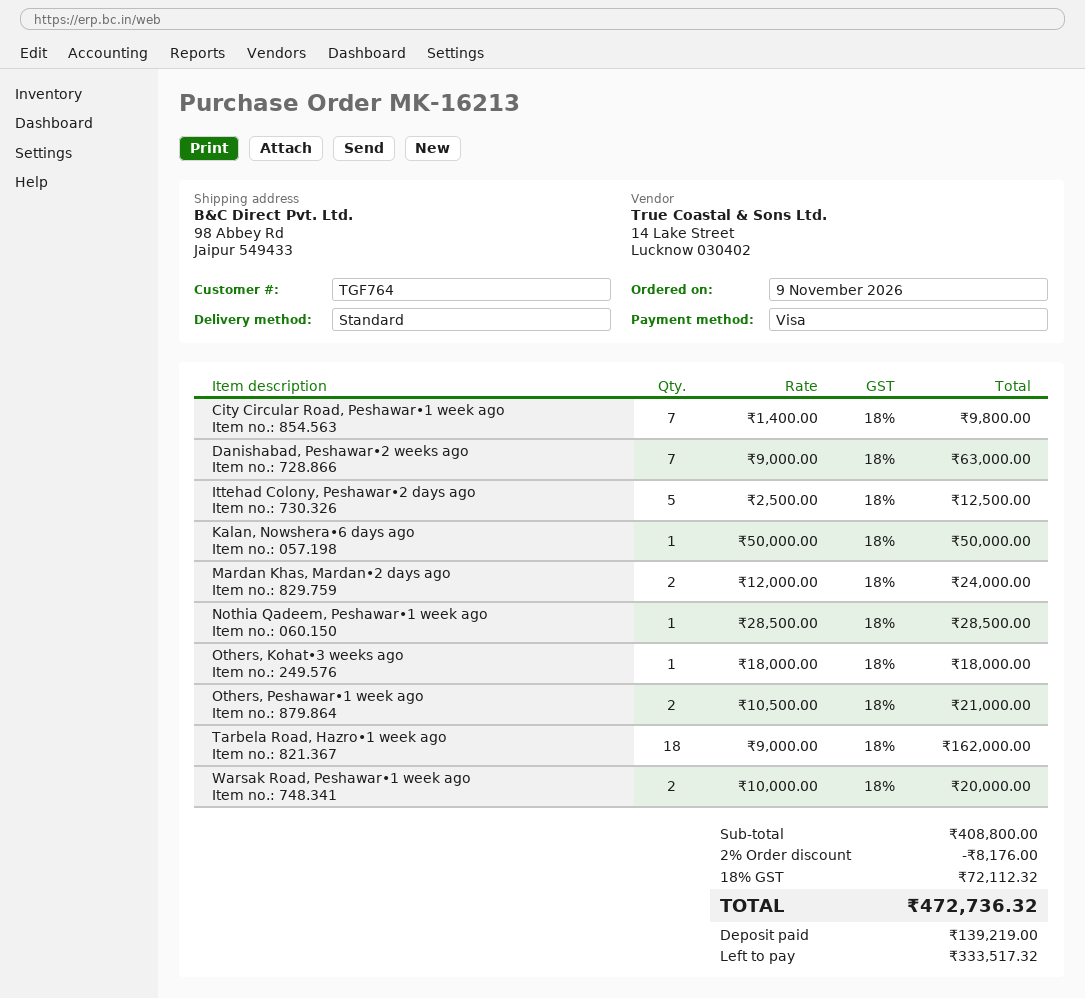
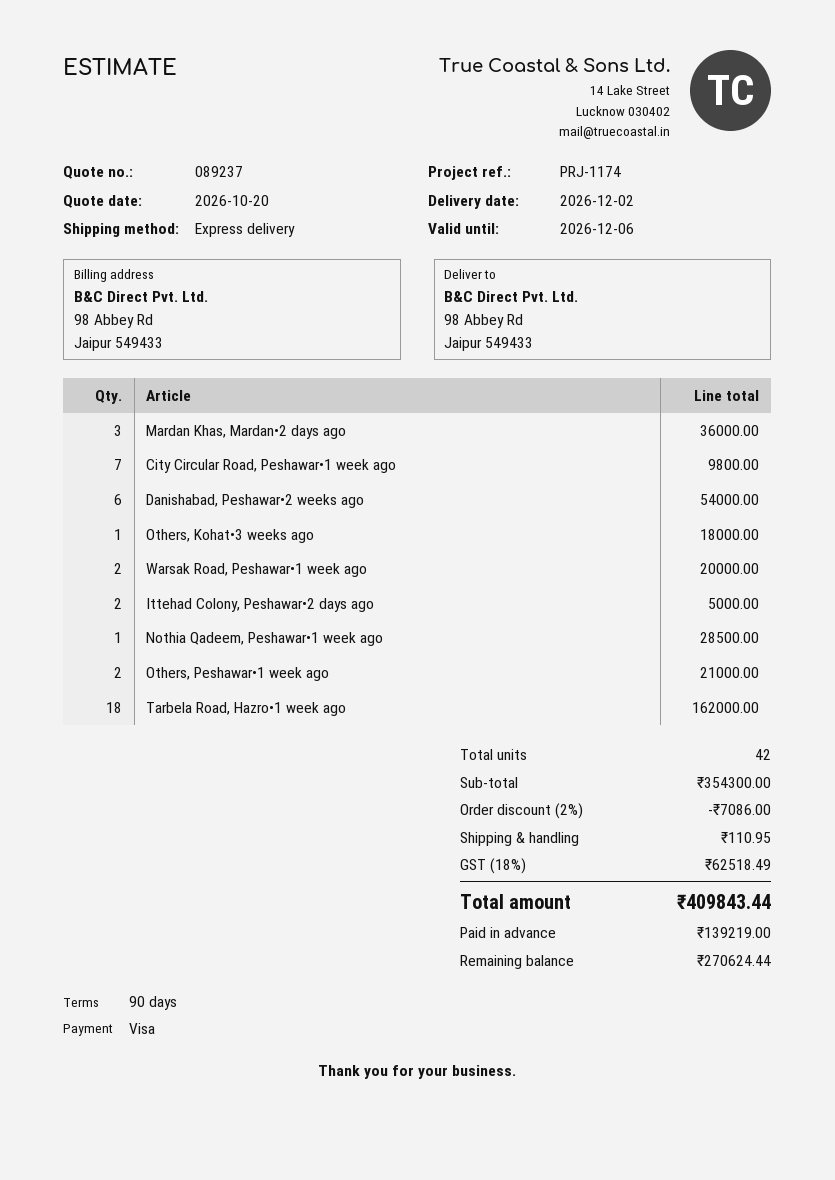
shipping method: standard -> express
Danishabad, Peshawar•2 weeks ago: 7 for 63000.00 -> 6 for 54000.00
Ittehad Colony, Peshawar•2 days ago: 5 for 12500.00 -> 2 for 5000.00
Kalan, Nowshera•6 days ago: 1 for 50000.00 -> none
Mardan Khas, Mardan•2 days ago: 2 for 24000.00 -> 3 for 36000.00
subtotal: 408800.00 -> 354300.00
discount: 2% = 8176.00 -> 2% = 7086.00
shipping: none -> 110.95
tax: 18% = 72112.32 -> 18% = 62518.49
total: 472736.32 -> 409843.44
balance: 333517.32 -> 270624.44

